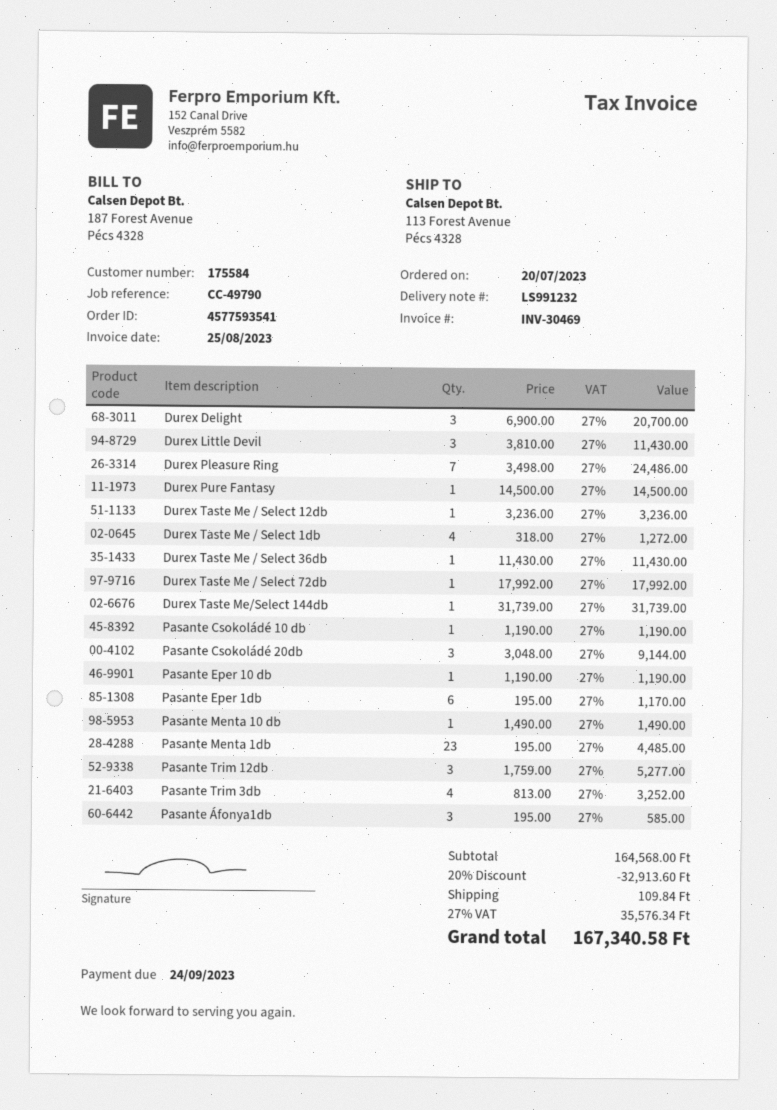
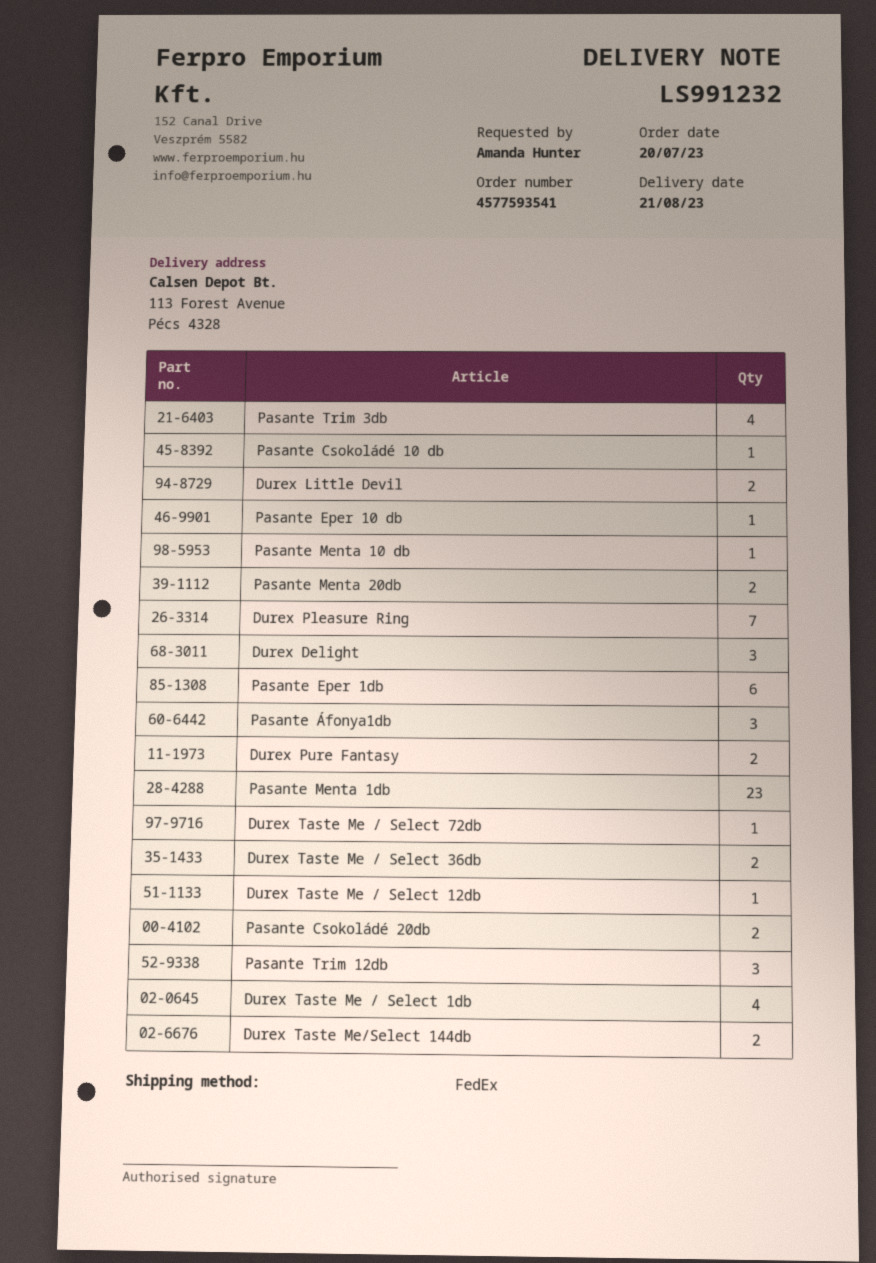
Durex Little Devil: 3 -> 2
Durex Pure Fantasy: 1 -> 2
Durex Taste Me / Select 36db: 1 -> 2
Durex Taste Me/Select 144db: 1 -> 2
Pasante Csokoládé 20db: 3 -> 2
Pasante Menta 20db: none -> 2

